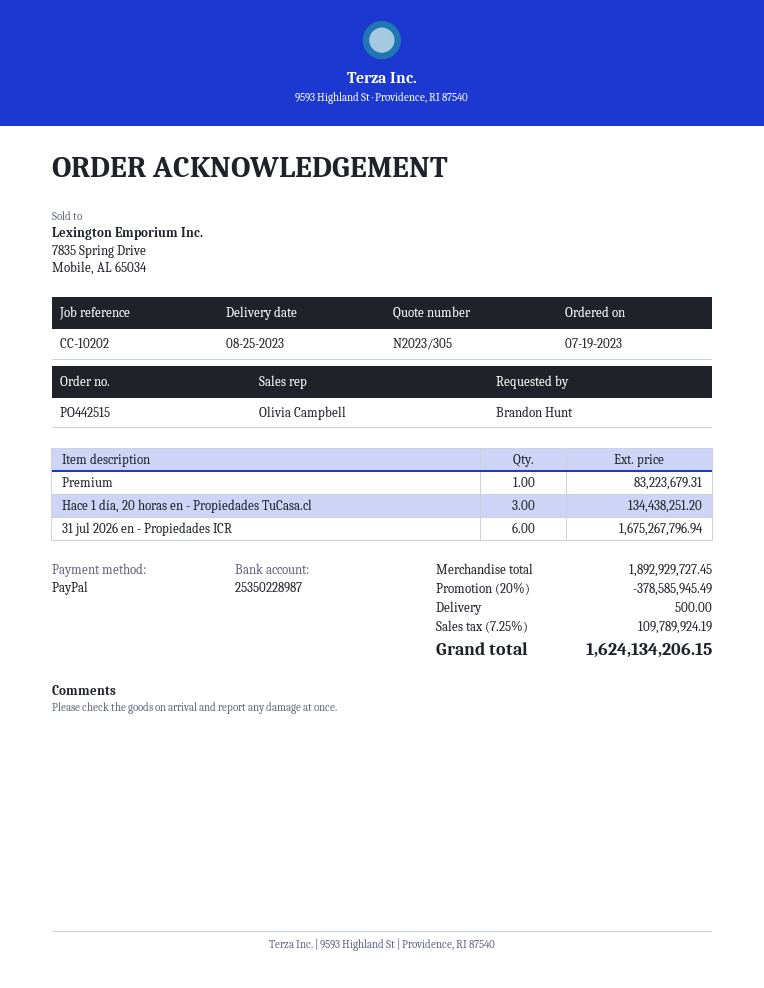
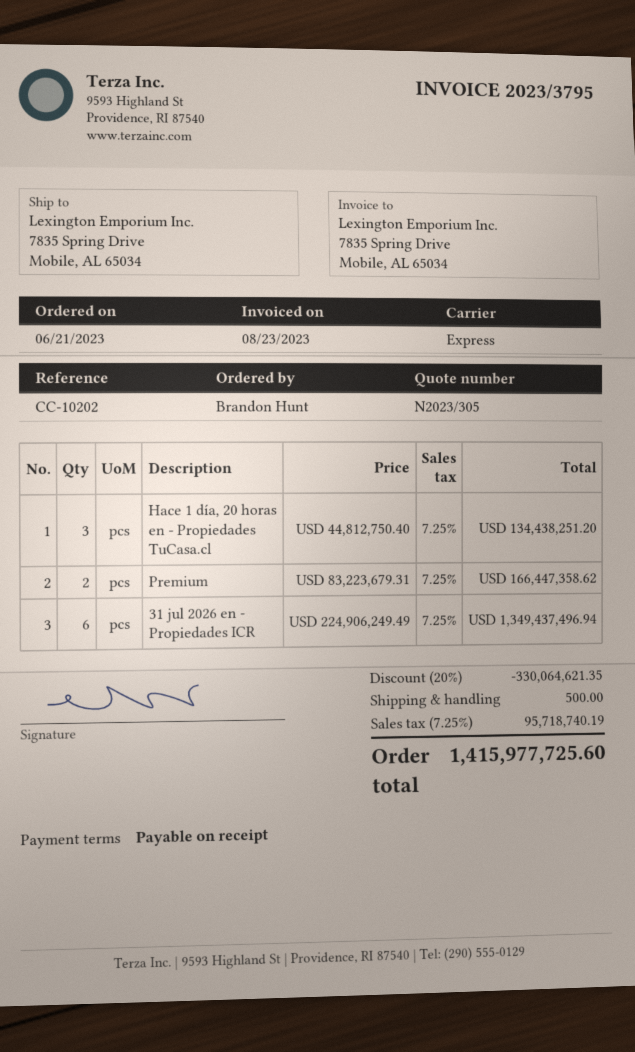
order date: 2023-07-19 -> 2023-06-21
Premium: 1 for 83223679.31 -> 2 for 166447358.62
31 jul 2026 en - Propiedades ICR: 6 for 1675267796.94 -> 6 for 1349437496.94
discount: 20% = 378585945.49 -> 20% = 330064621.35
tax: 7.25% = 109789924.19 -> 7.25% = 95718740.19
total: 1624134206.15 -> 1415977725.60

